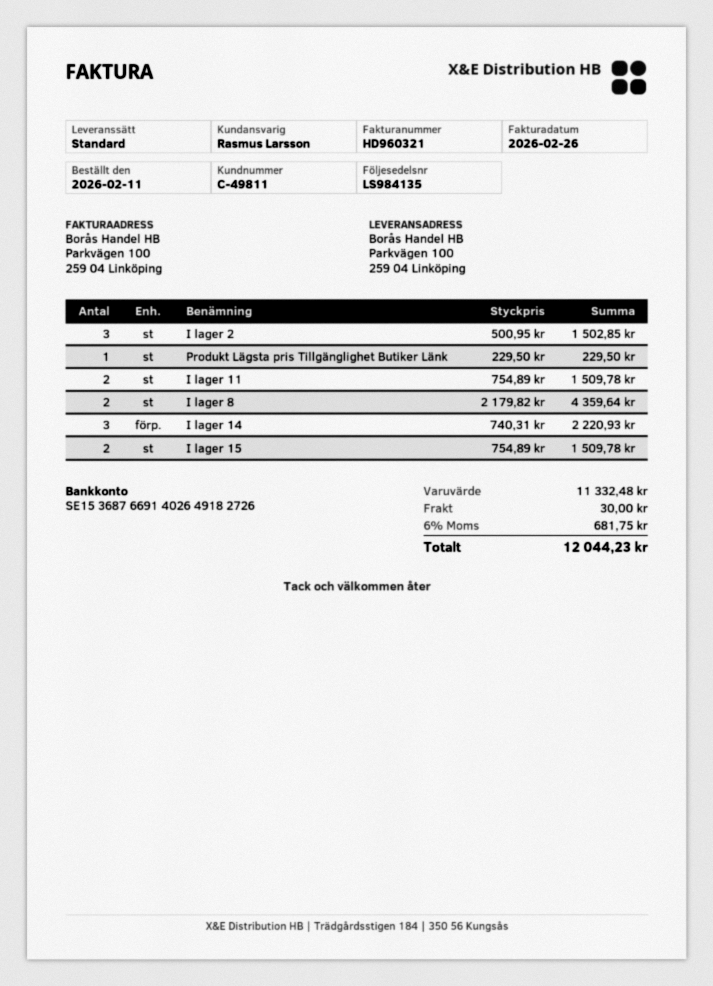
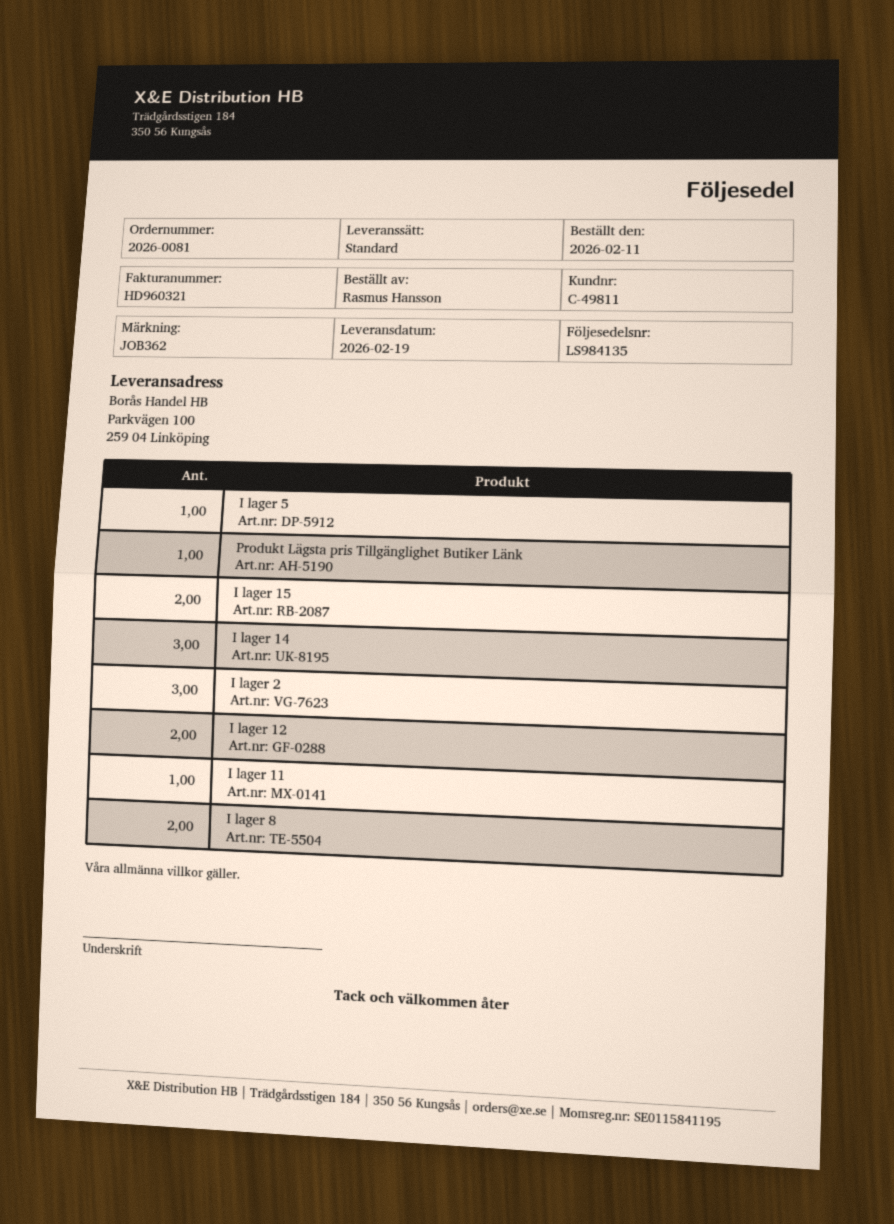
I lager 11: 2 -> 1
I lager 5: none -> 1
I lager 12: none -> 2

